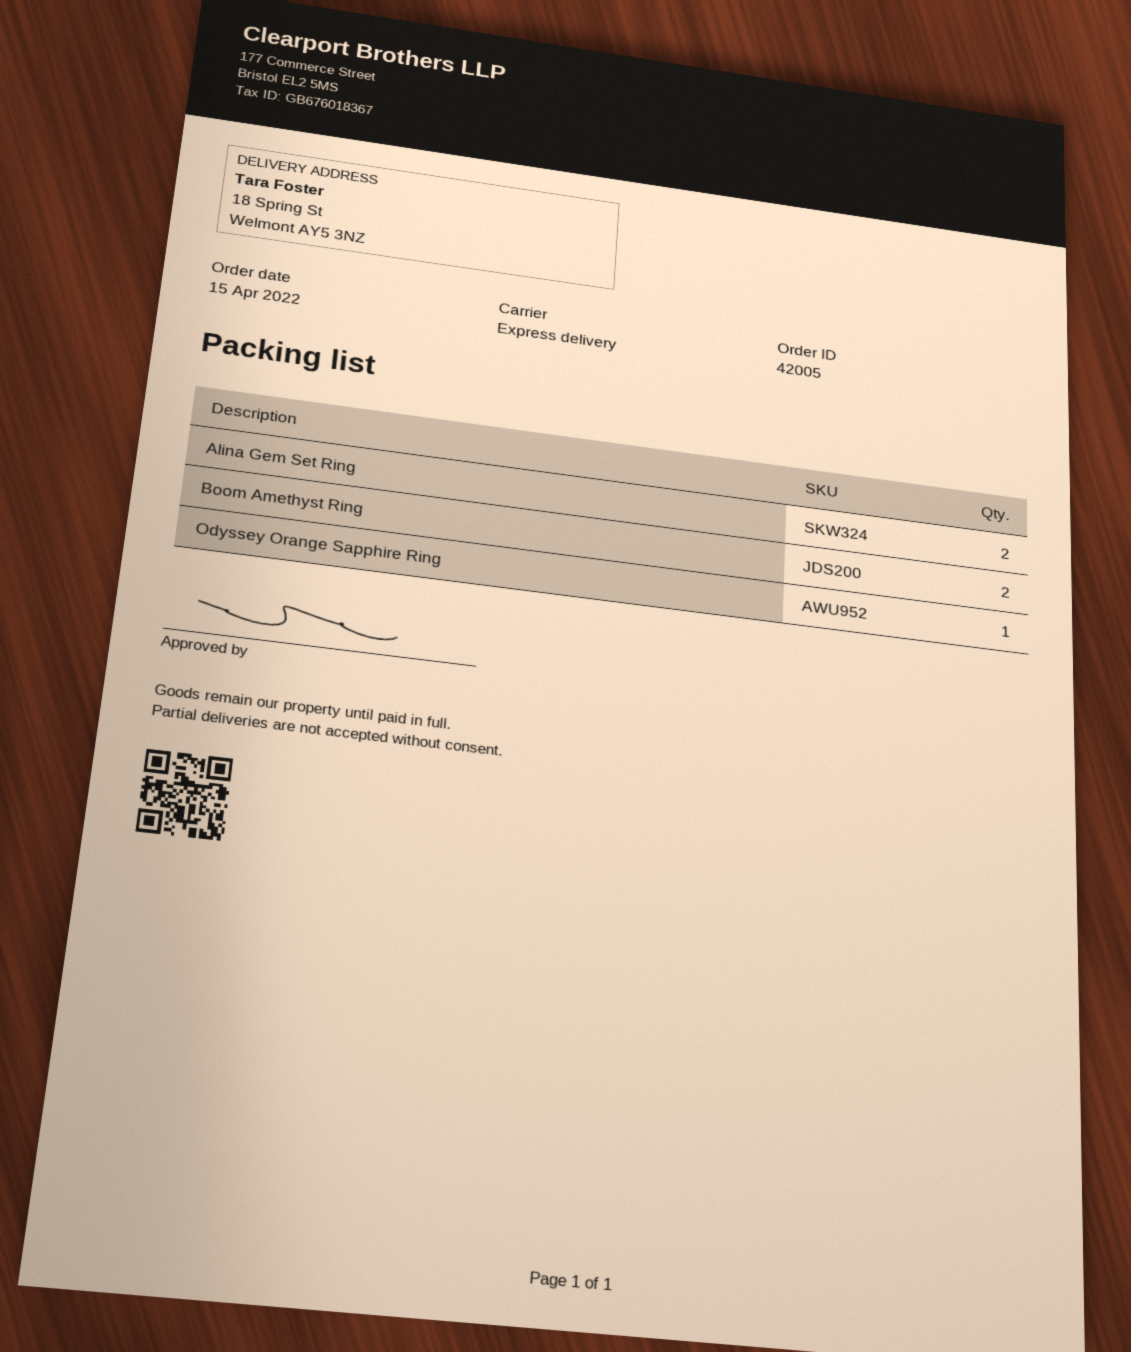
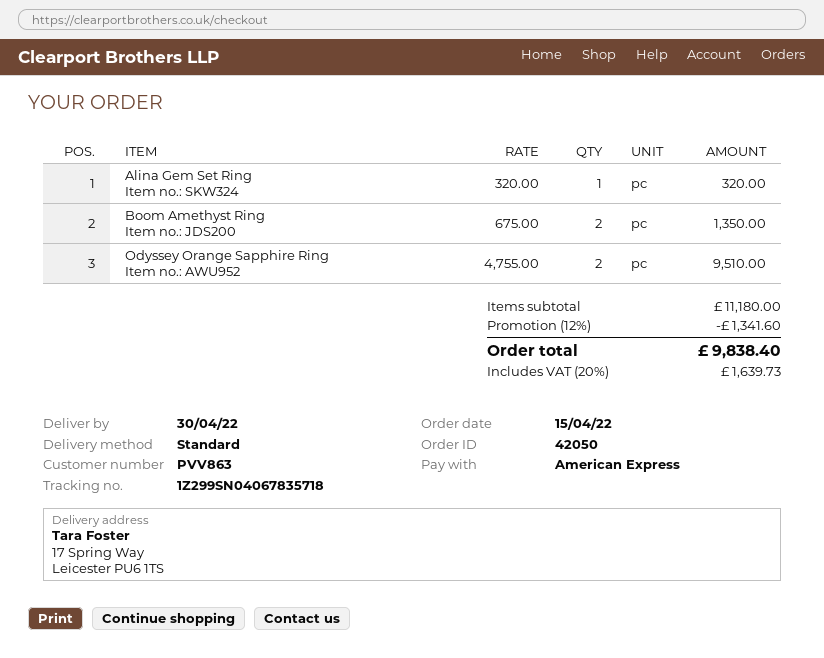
order number: 42005 -> 42050
shipping method: express -> standard
ship to: 18 Spring St, Welmont AY5 3NZ -> 17 Spring Way, Leicester PU6 1TS
Alina Gem Set Ring: 2 -> 1
Odyssey Orange Sapphire Ring: 1 -> 2

